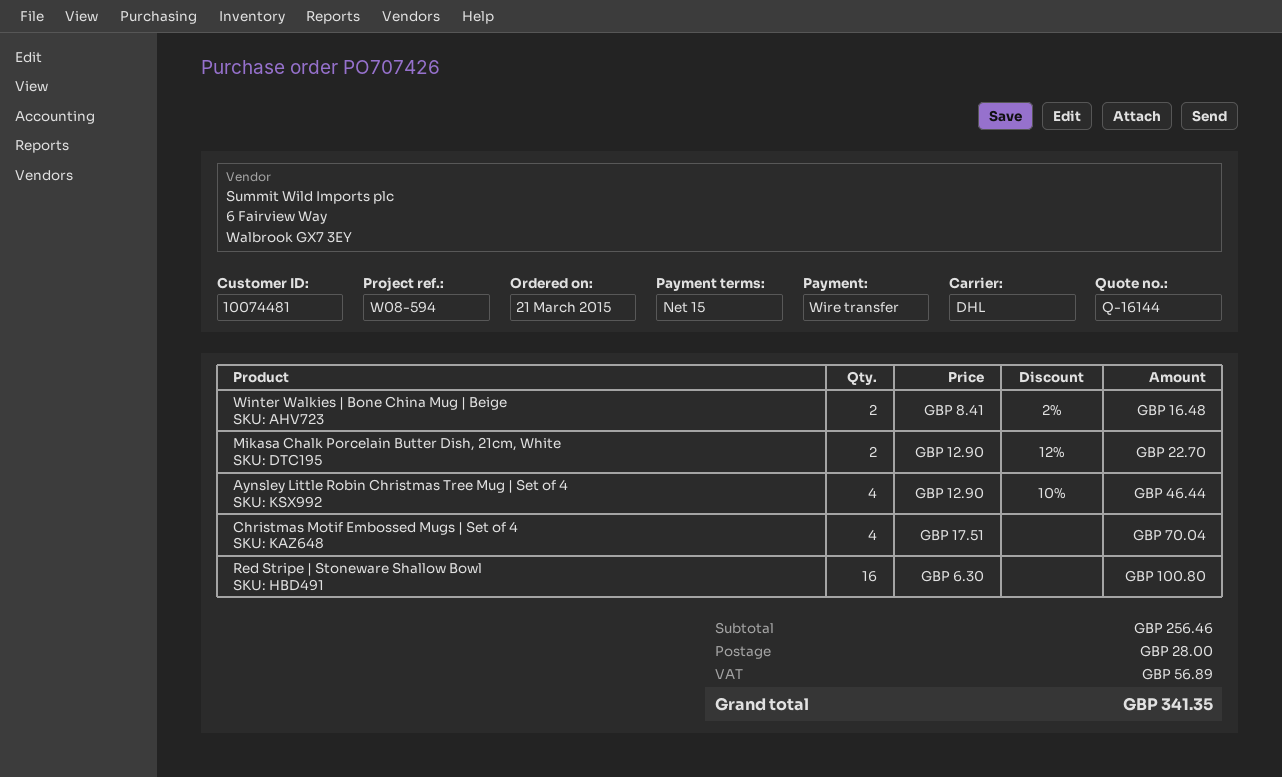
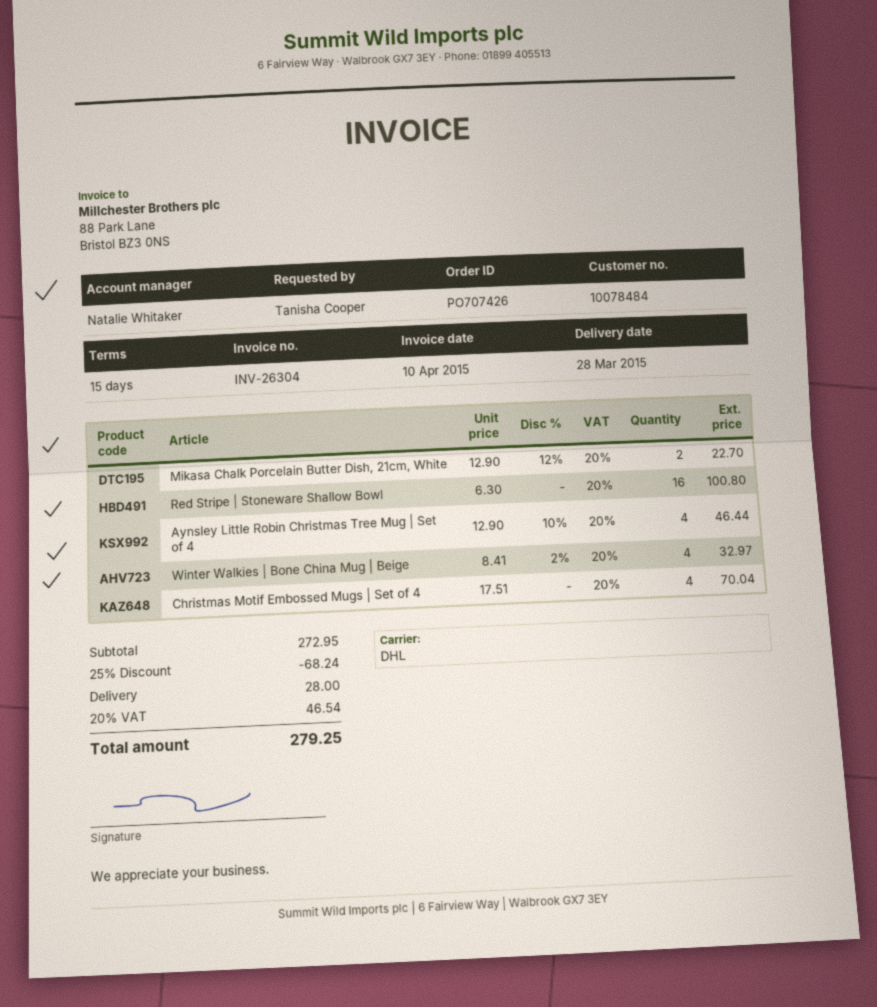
customer number: 10074481 -> 10078484
Winter Walkies | Bone China Mug | Beige: 2 x 8.41 - 2% = 16.48 -> 4 x 8.41 - 2% = 32.97
subtotal: 256.46 -> 272.95
discount: none -> 25% = 68.24
tax: 56.89 -> 46.54
total: 341.35 -> 279.25

